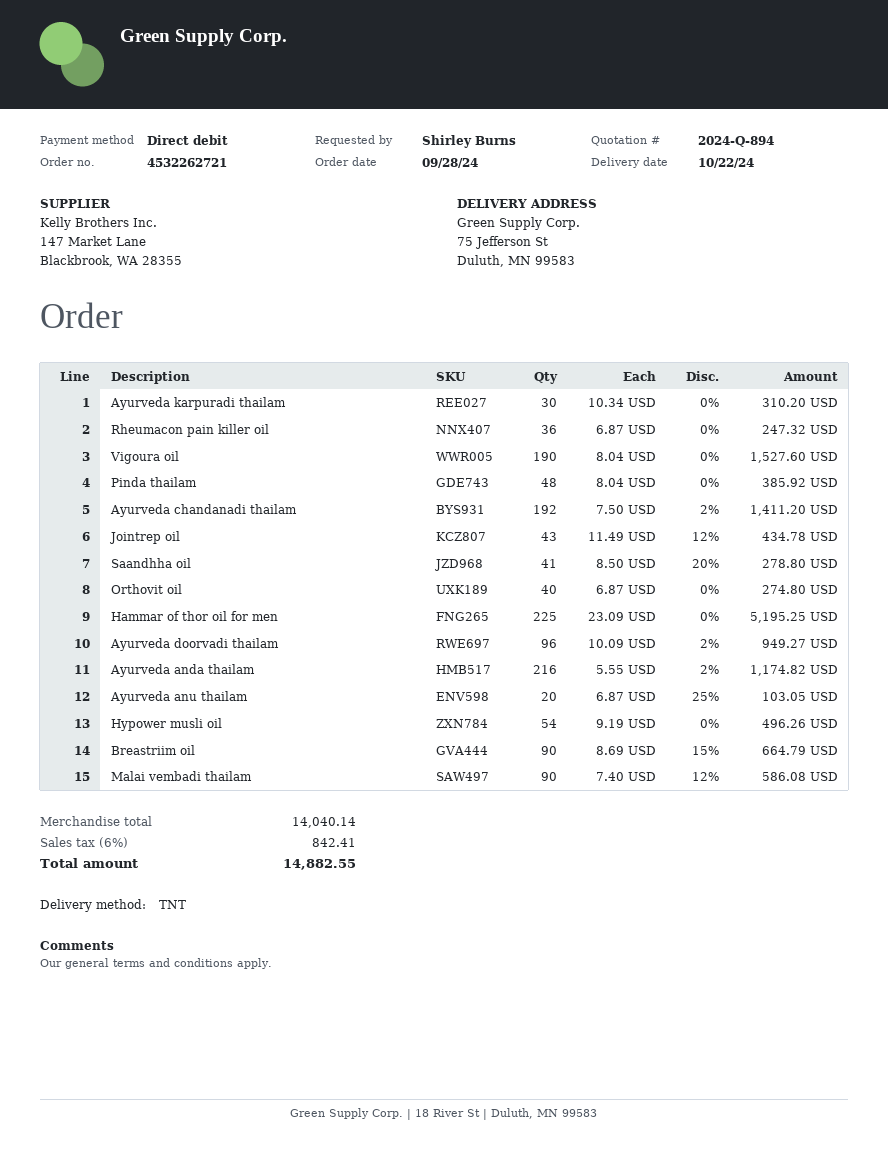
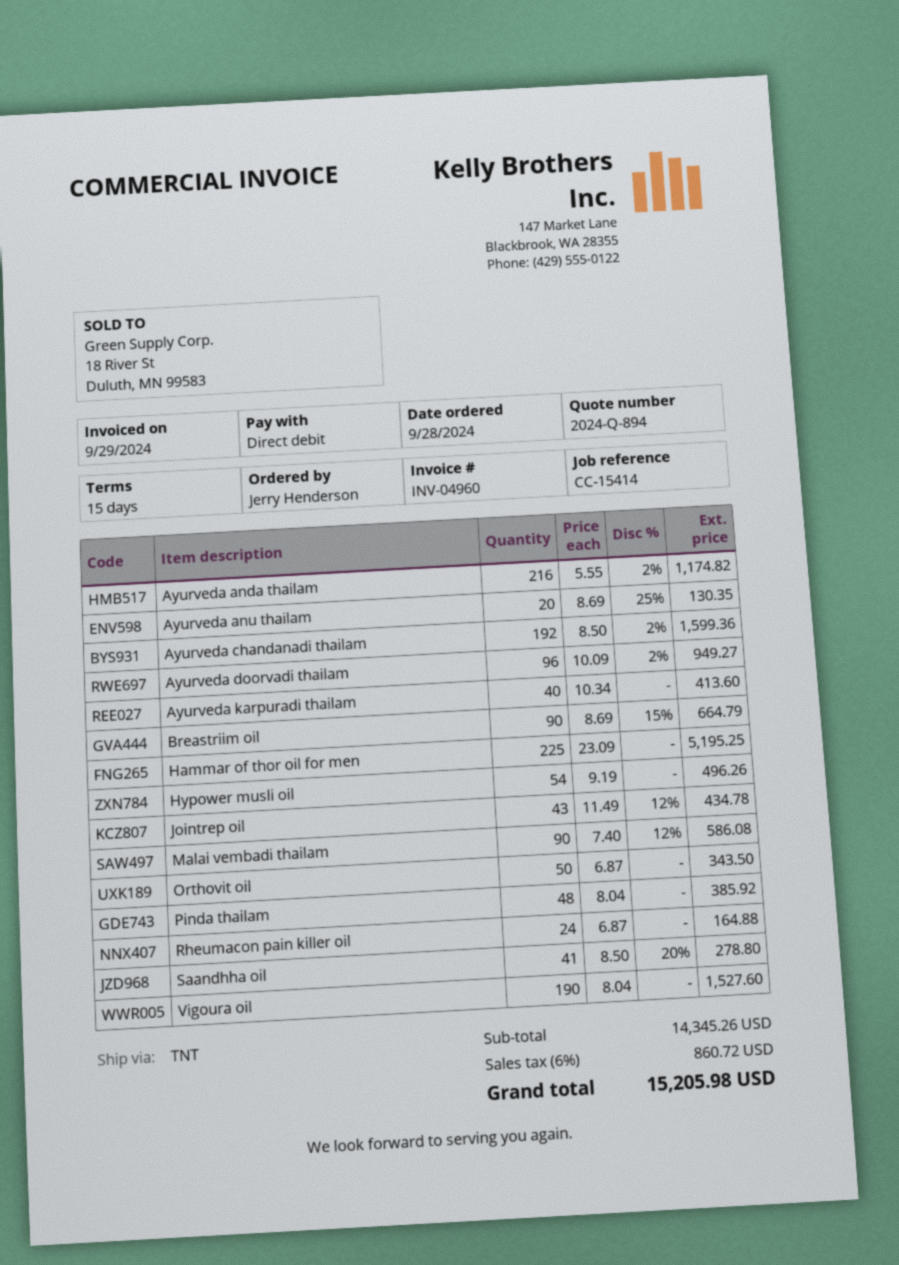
ordered by: Shirley Burns -> Jerry Henderson
Ayurveda karpuradi thailam: 30 x 10.34 = 310.20 -> 40 x 10.34 = 413.60
Rheumacon pain killer oil: 36 x 6.87 = 247.32 -> 24 x 6.87 = 164.88
Ayurveda chandanadi thailam: 192 x 7.50 - 2% = 1411.20 -> 192 x 8.50 - 2% = 1599.36
Orthovit oil: 40 x 6.87 = 274.80 -> 50 x 6.87 = 343.50
Ayurveda anu thailam: 20 x 6.87 - 25% = 103.05 -> 20 x 8.69 - 25% = 130.35
subtotal: 14040.14 -> 14345.26
tax: 6% = 842.41 -> 6% = 860.72
total: 14882.55 -> 15205.98

